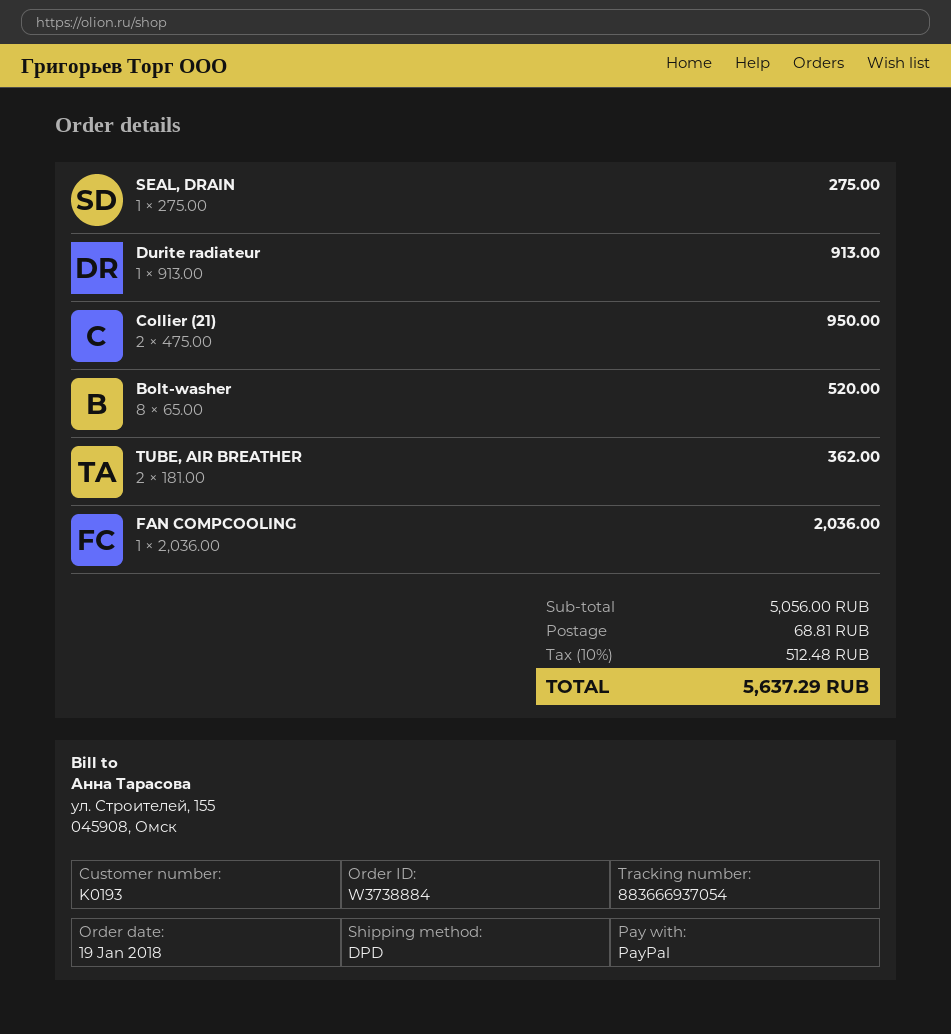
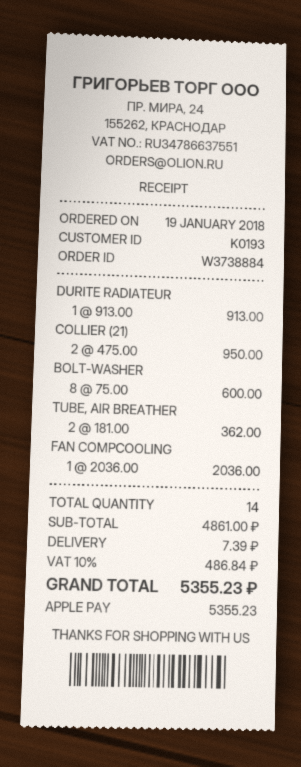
payment method: PayPal -> Apple Pay
SEAL, DRAIN: 1 x 275.00 = 275.00 -> none
Bolt-washer: 8 x 65.00 = 520.00 -> 8 x 75.00 = 600.00
subtotal: 5056.00 -> 4861.00
shipping: 68.81 -> 7.39
tax: 10% = 512.48 -> 10% = 486.84
total: 5637.29 -> 5355.23

